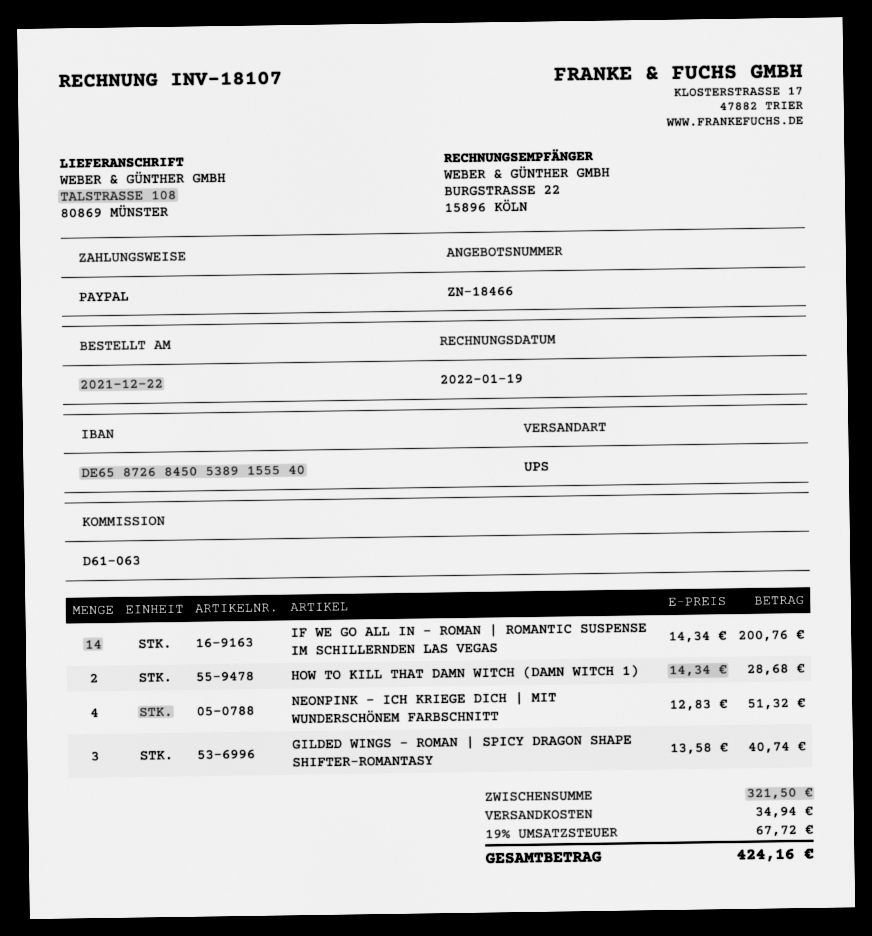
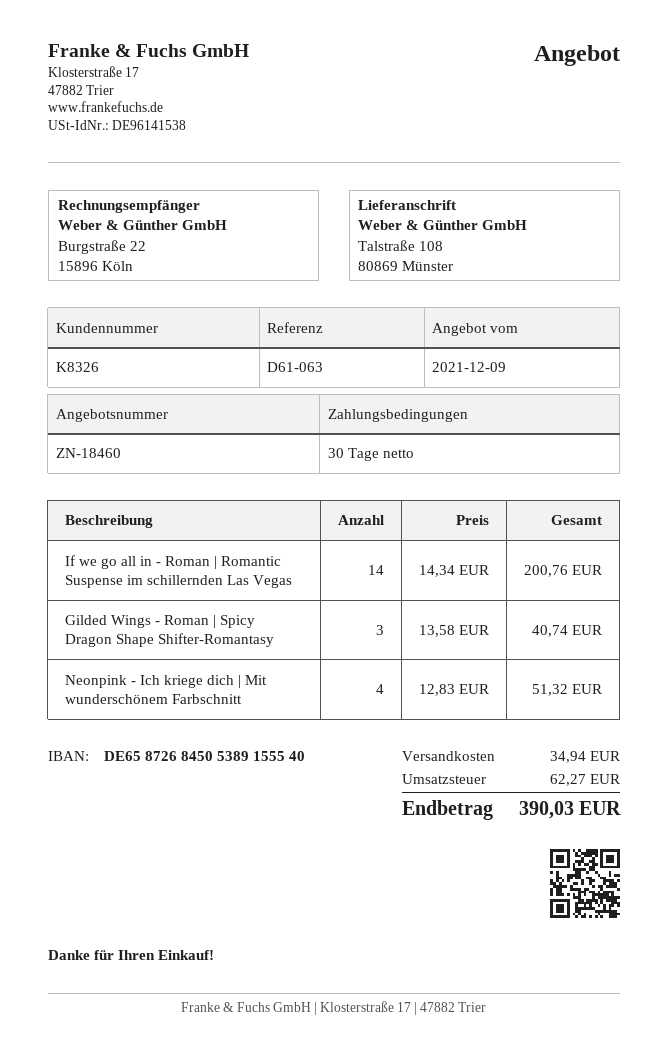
quote number: ZN-18466 -> ZN-18460
HOW TO KILL THAT DAMN WITCH (DAMN WITCH 1): 2 x 14.34 = 28.68 -> none
tax: 67.72 -> 62.27
total: 424.16 -> 390.03

